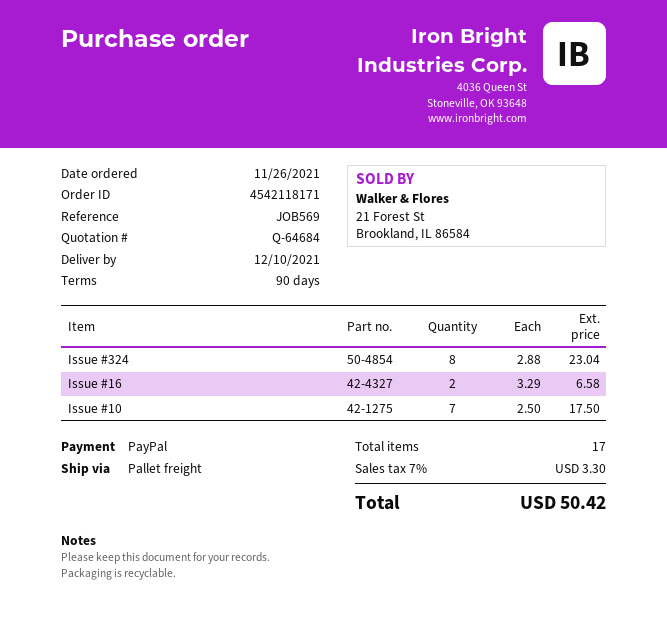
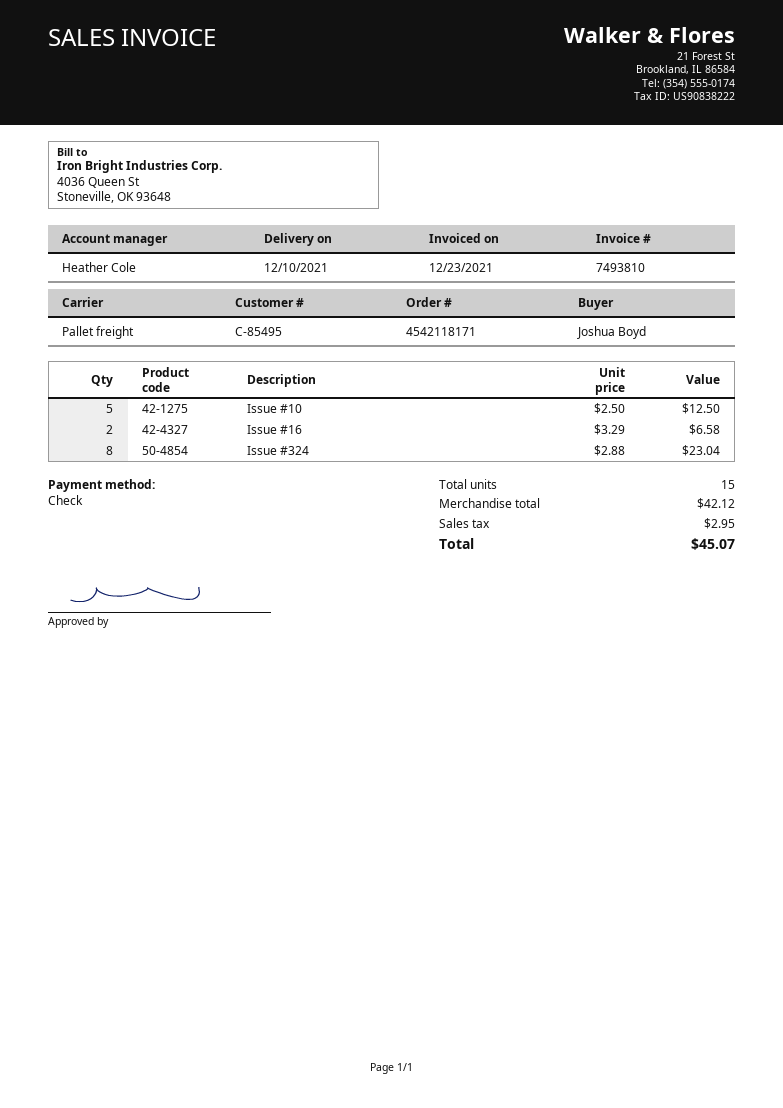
payment method: PayPal -> cheque
Issue #10: 7 x 2.50 = 17.50 -> 5 x 2.50 = 12.50
total quantity: 17 -> 15
tax: 3.30 -> 2.95
total: 50.42 -> 45.07

